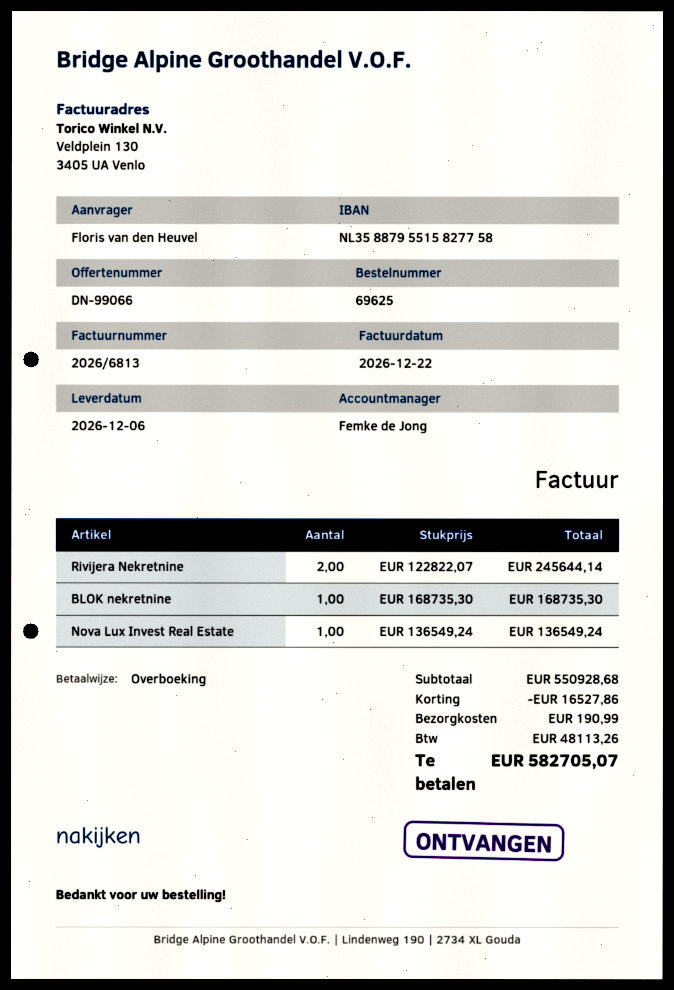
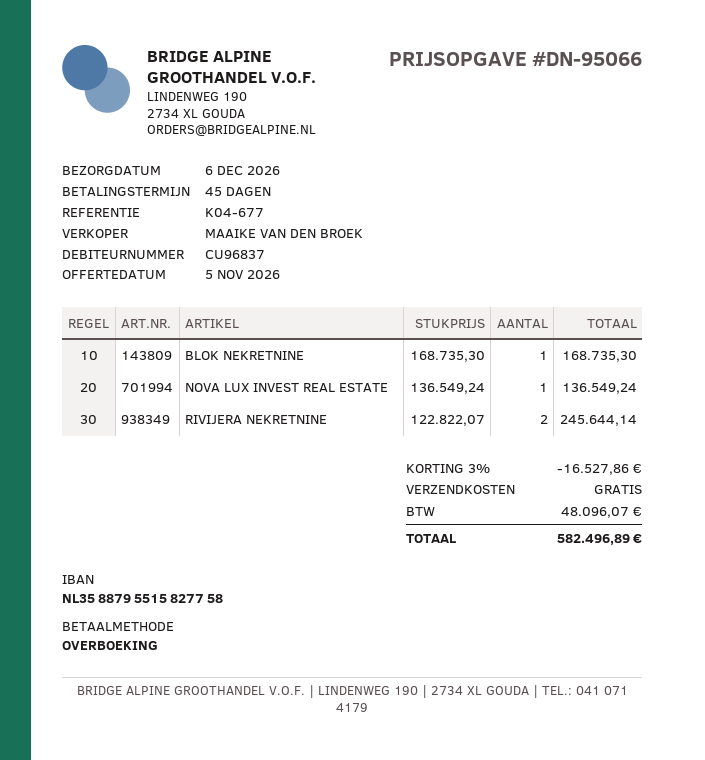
quote number: DN-99066 -> DN-95066
sales rep: Femke de Jong -> MAAIKE VAN DEN BROEK
shipping: 190.99 -> 0.00
tax: 48113.26 -> 48096.07
total: 582705.07 -> 582496.89

